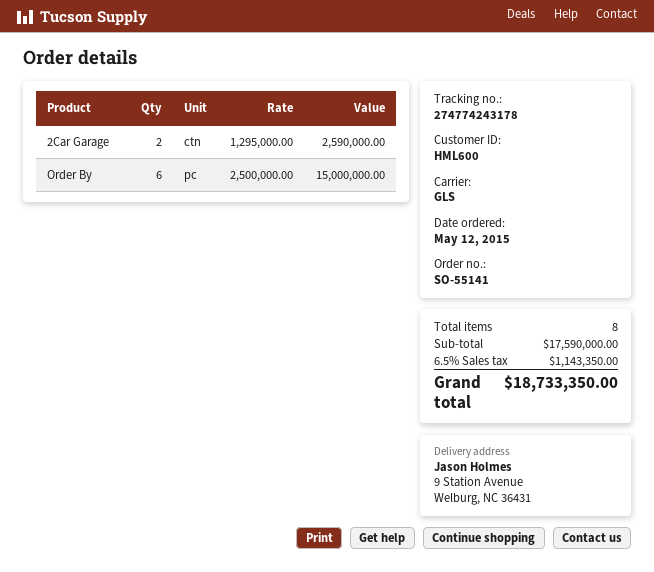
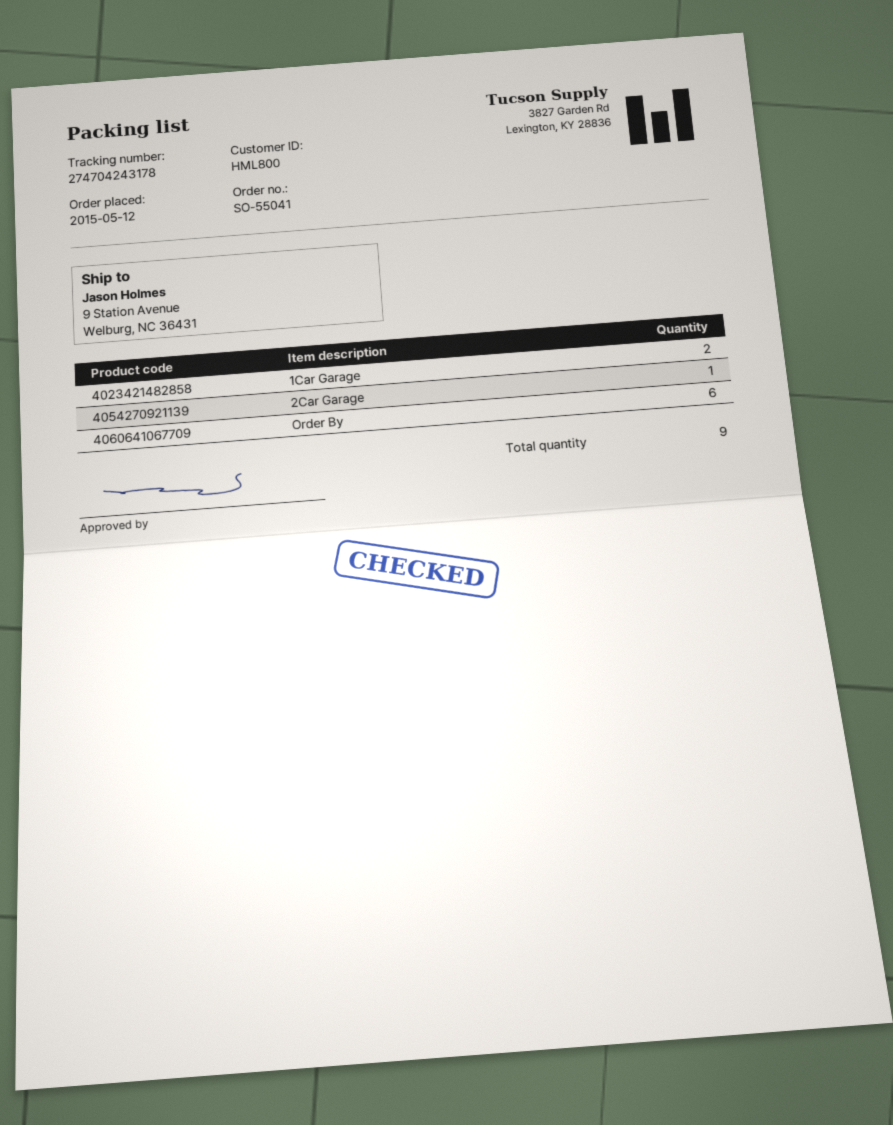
order number: SO-55141 -> SO-55041
customer number: HML600 -> HML800
tracking number: 274774243178 -> 274704243178
2Car Garage: 2 -> 1
1Car Garage: none -> 2
total quantity: 8 -> 9

